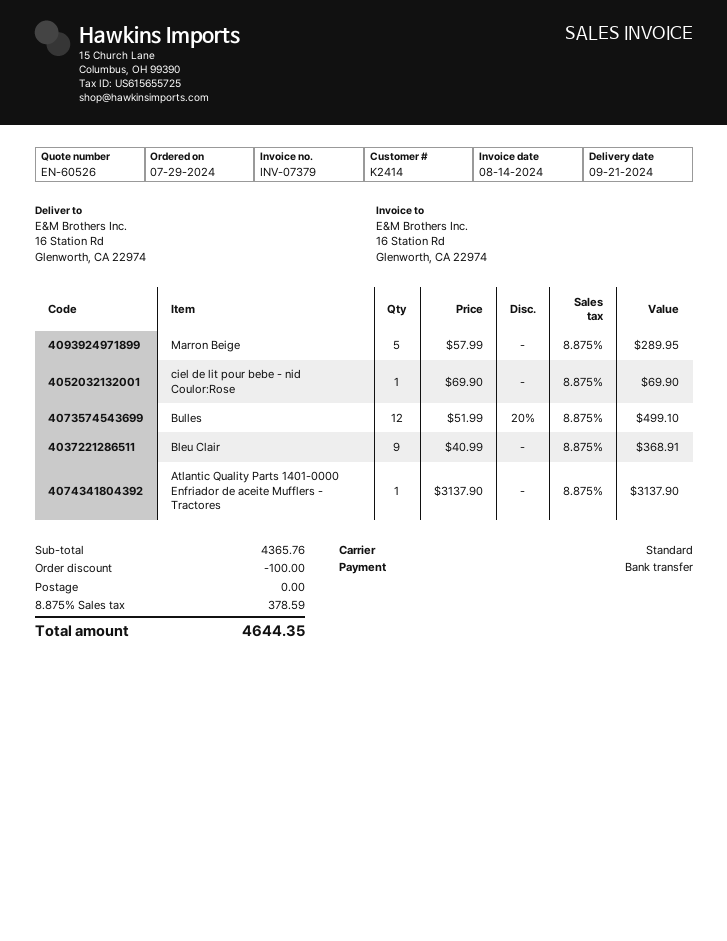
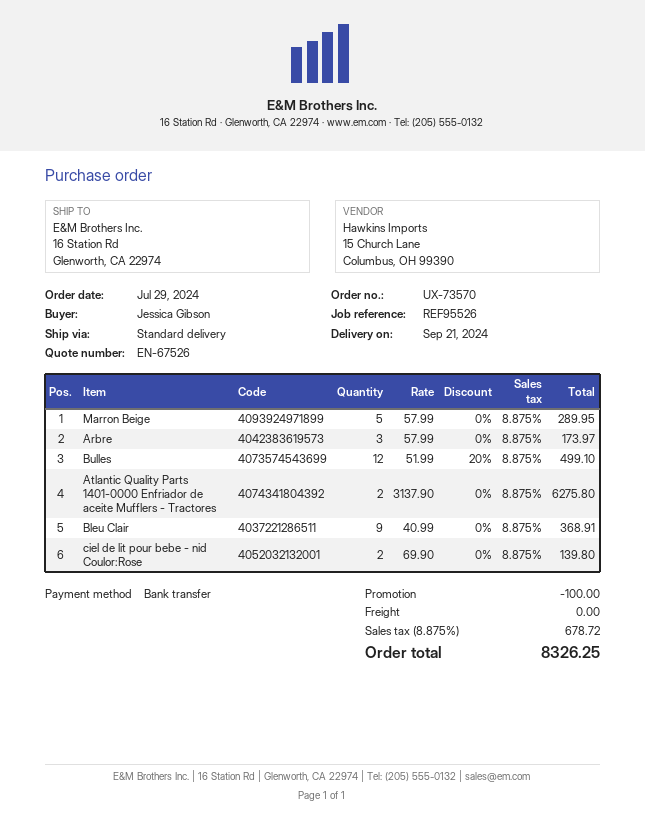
quote number: EN-60526 -> EN-67526
ciel de lit pour bebe - nid Coulor:Rose: 1 x 69.90 = 69.90 -> 2 x 69.90 = 139.80
Atlantic Quality Parts 1401-0000 Enfriador de aceite Mufflers - Tractores: 1 x 3137.90 = 3137.90 -> 2 x 3137.90 = 6275.80
Arbre: none -> 3 x 57.99 = 173.97
tax: 8.875% = 378.59 -> 8.875% = 678.72
total: 4644.35 -> 8326.25

